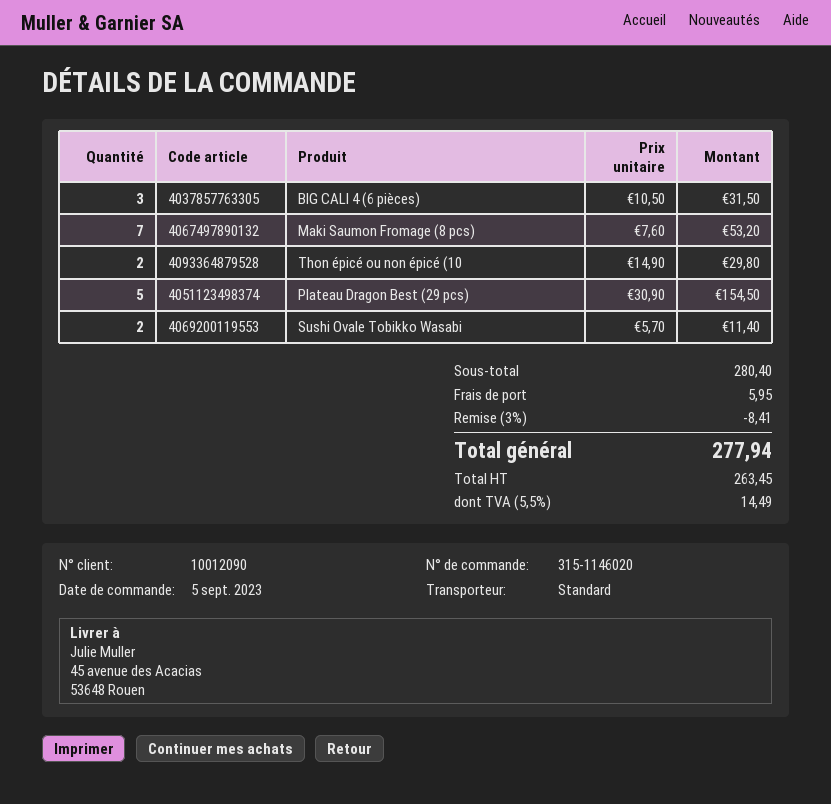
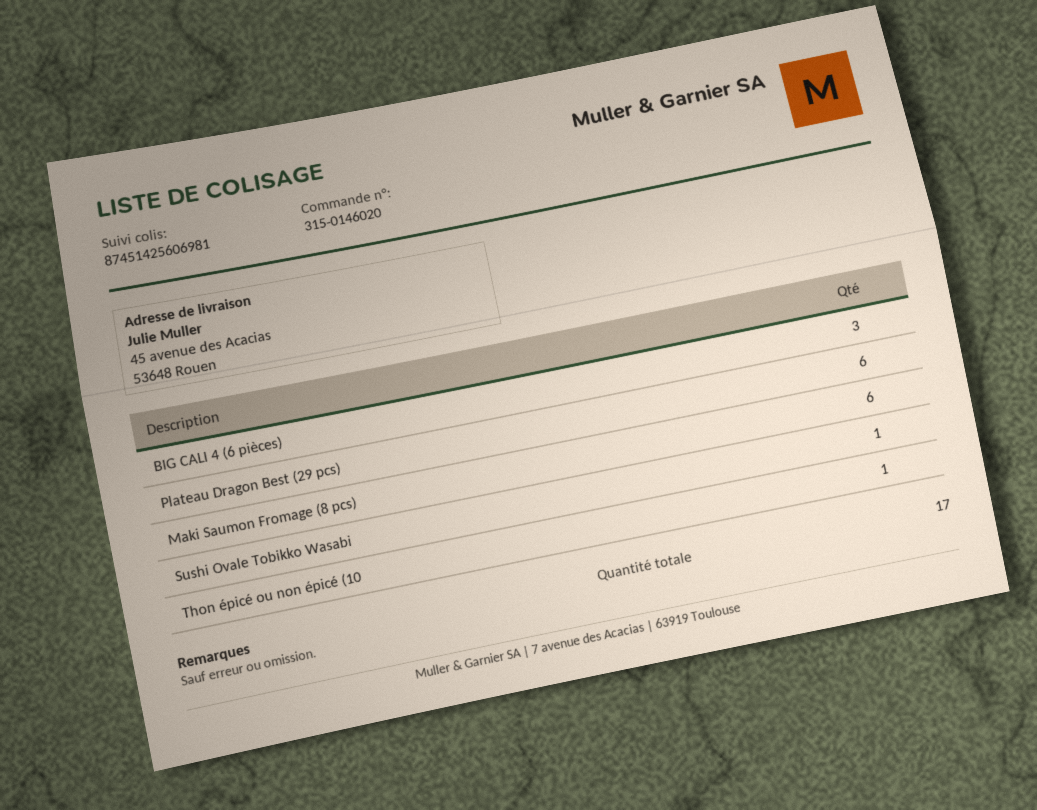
order number: 315-1146020 -> 315-0146020
Maki Saumon Fromage (8 pcs): 7 -> 6
Thon épicé ou non épicé (10: 2 -> 1
Plateau Dragon Best (29 pcs): 5 -> 6
Sushi Ovale Tobikko Wasabi: 2 -> 1

